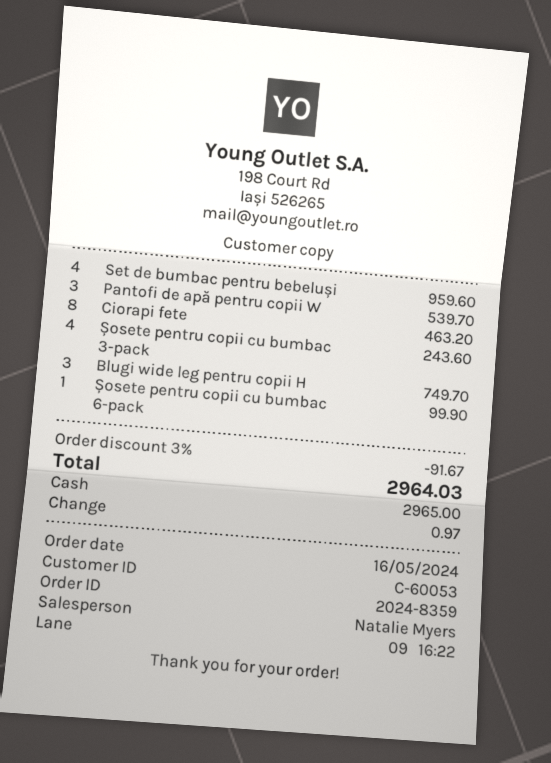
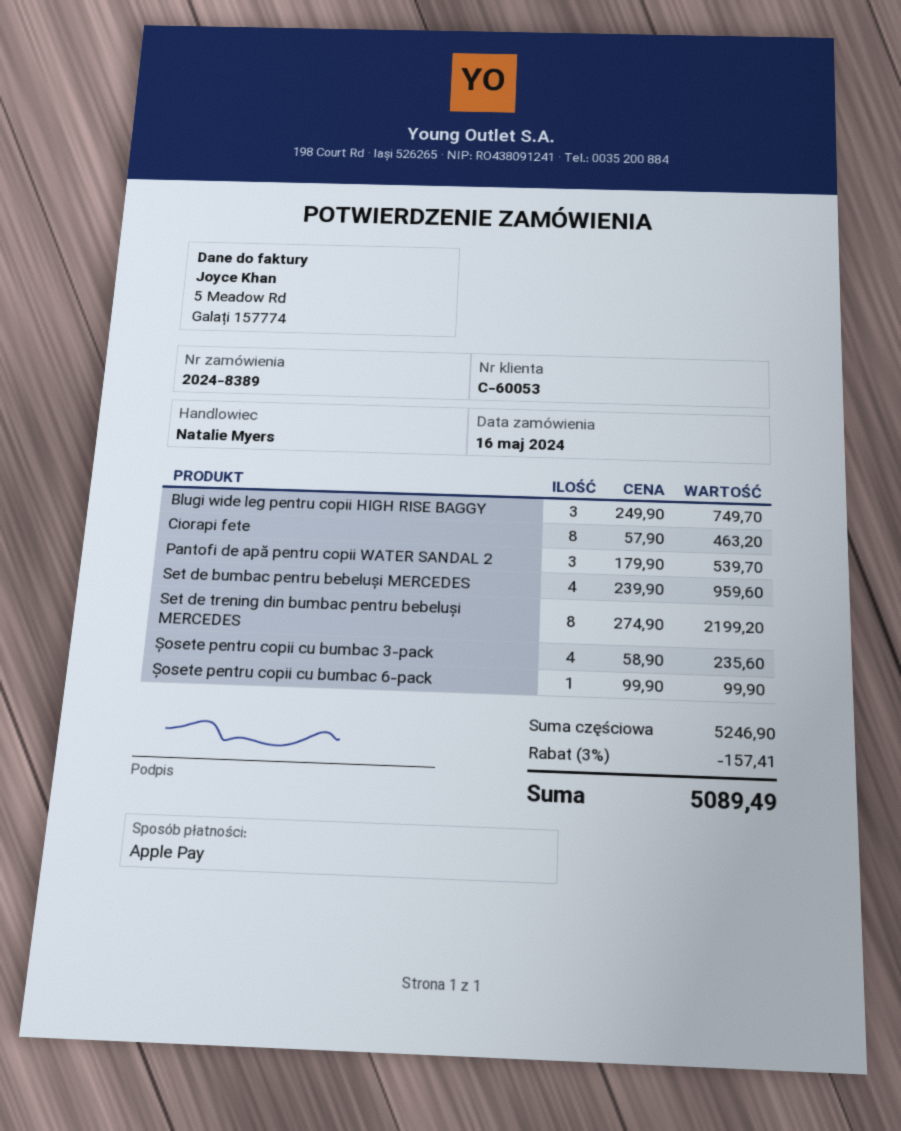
order number: 2024-8359 -> 2024-8389
payment method: cash -> Apple Pay
Șosete pentru copii cu bumbac 3-pack: 4 for 243.60 -> 4 for 235.60
Set de trening din bumbac pentru bebeluși MERCEDES: none -> 8 for 2199.20
discount: 3% = 91.67 -> 3% = 157.41
total: 2964.03 -> 5089.49

